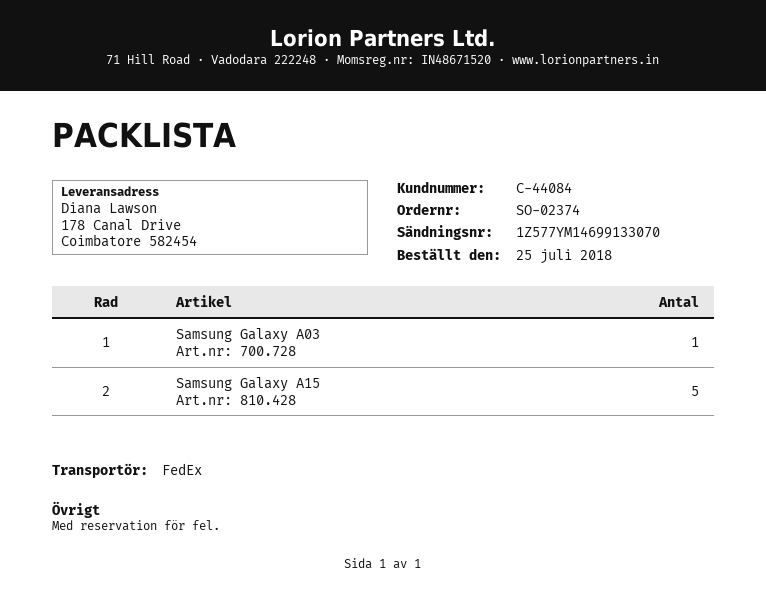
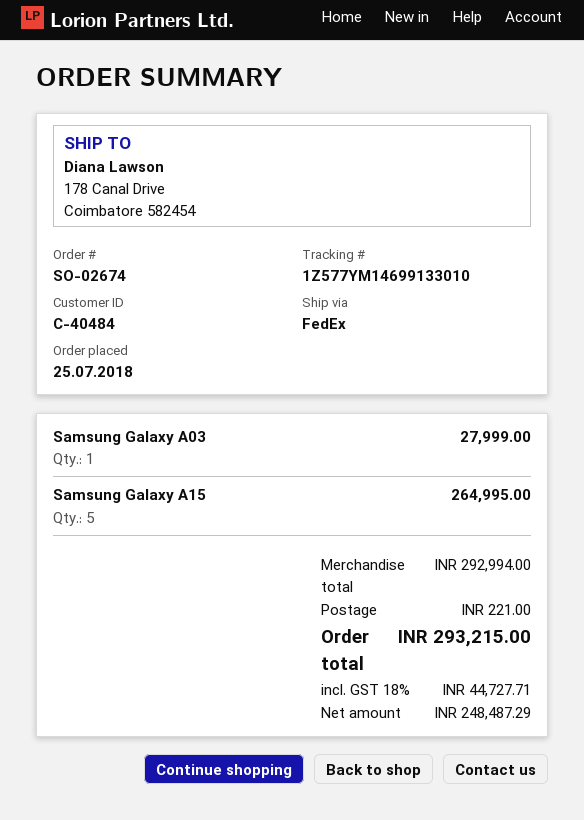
order number: SO-02374 -> SO-02674
customer number: C-44084 -> C-40484
tracking number: 1Z577YM14699133070 -> 1Z577YM14699133010

